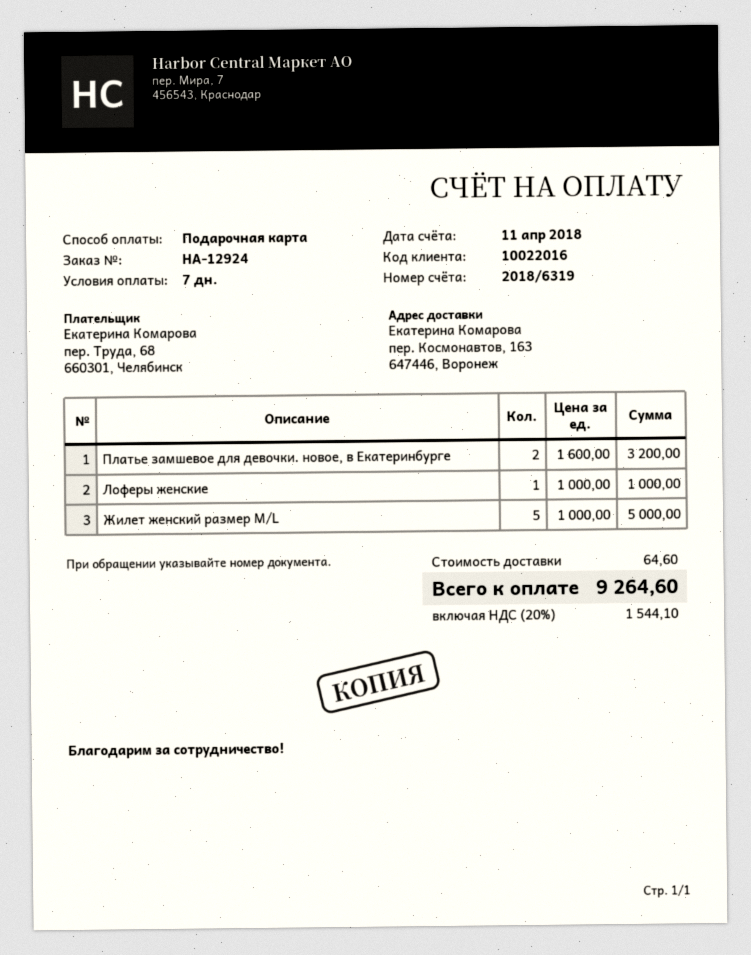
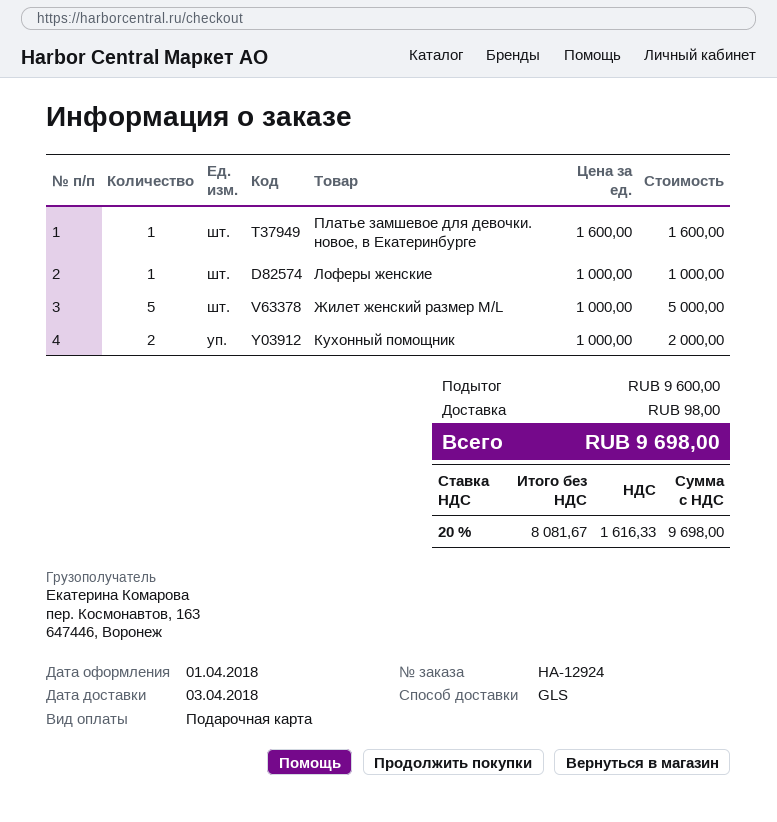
Платье замшевое для девочки. новое, в Екатеринбурге: 2 x 1600.00 = 3200.00 -> 1 x 1600.00 = 1600.00
Кухонный помощник: none -> 2 x 1000.00 = 2000.00
shipping: 64.60 -> 98.00
tax: 20% = 1544.10 -> 20% = 1616.33
total: 9264.60 -> 9698.00

